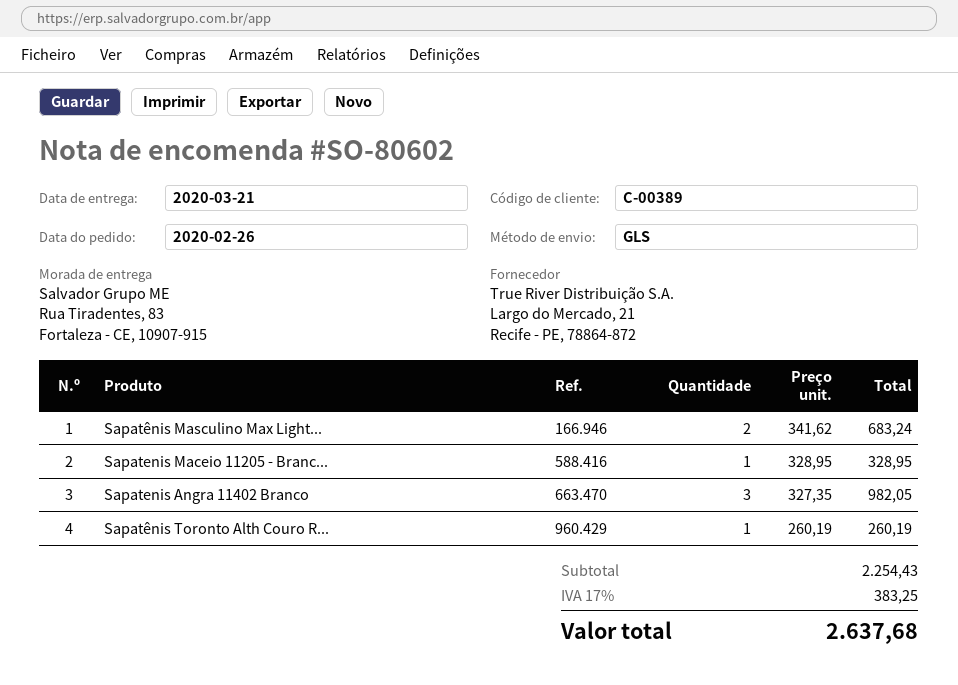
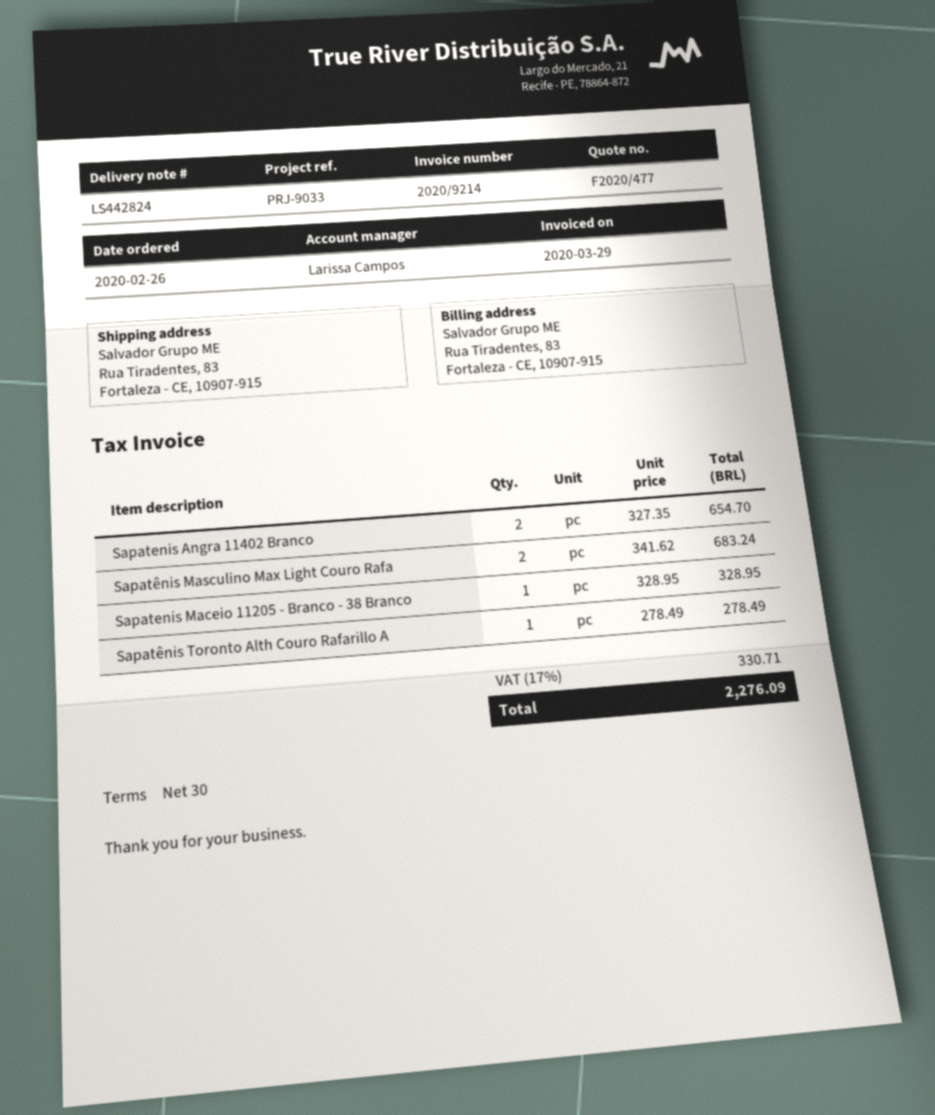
Sapatenis Angra 11402 Branco: 3 x 327.35 = 982.05 -> 2 x 327.35 = 654.70
Sapatênis Toronto Alth Couro R...: 1 x 260.19 = 260.19 -> 1 x 278.49 = 278.49
tax: 17% = 383.25 -> 17% = 330.71
total: 2637.68 -> 2276.09

